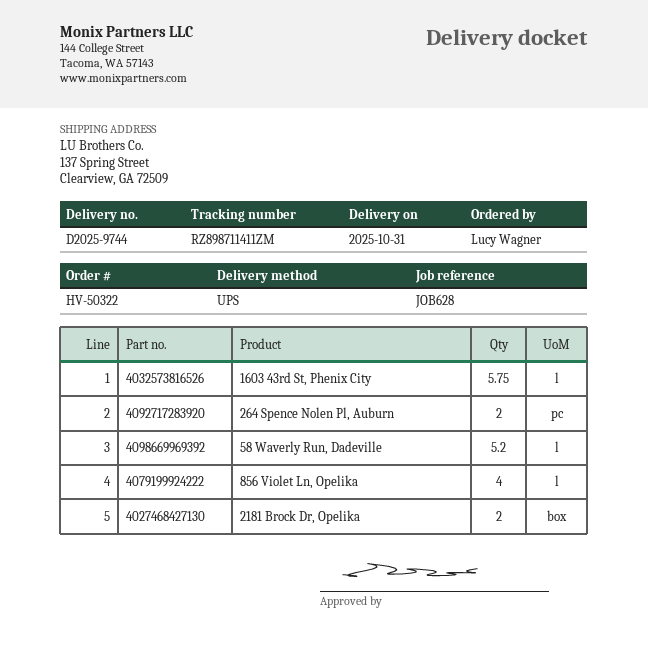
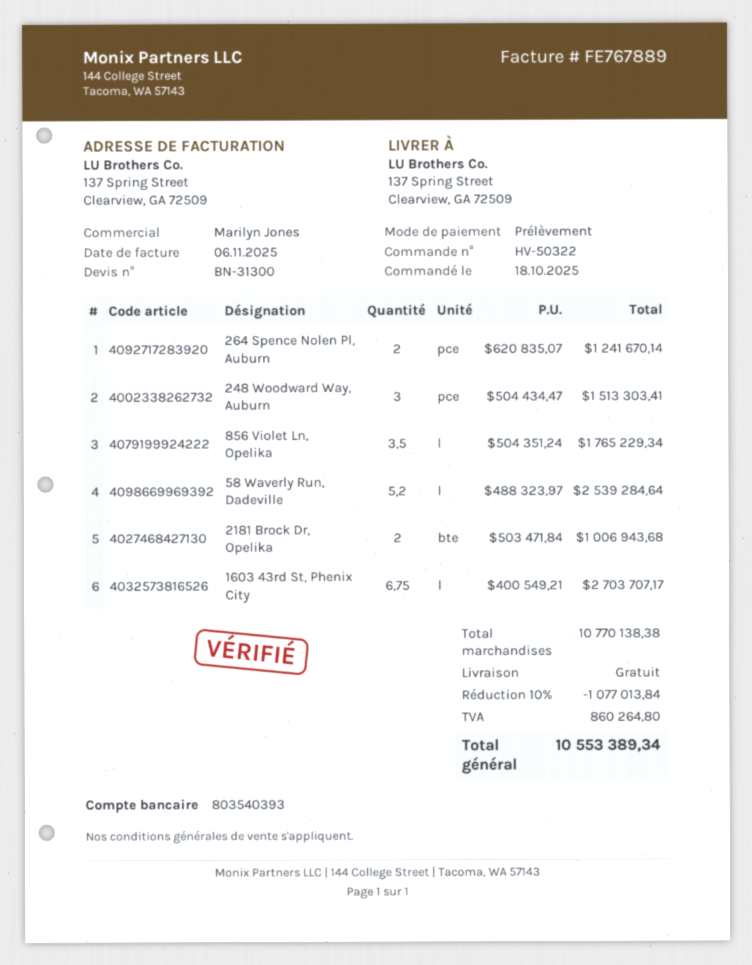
1603 43rd St, Phenix City: 5.75 -> 6.75
856 Violet Ln, Opelika: 4 -> 3.5
248 Woodward Way, Auburn: none -> 3

